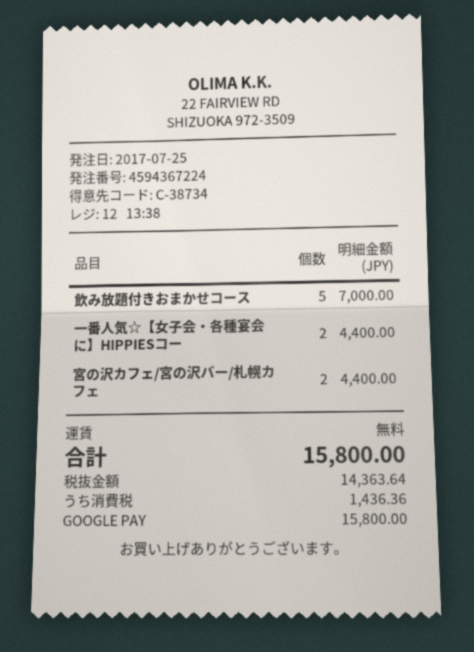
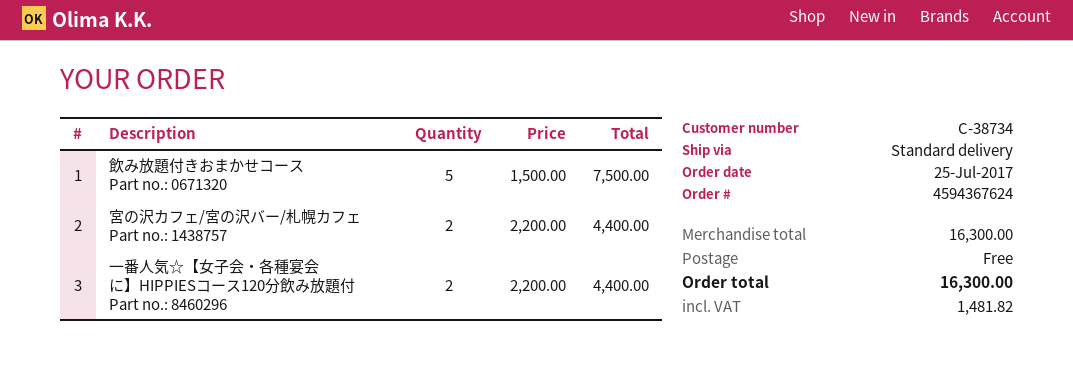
order number: 4594367224 -> 4594367624
飲み放題付きおまかせコース: 5 for 7000.00 -> 5 for 7500.00
tax: 1436.36 -> 1481.82
total: 15800.00 -> 16300.00

